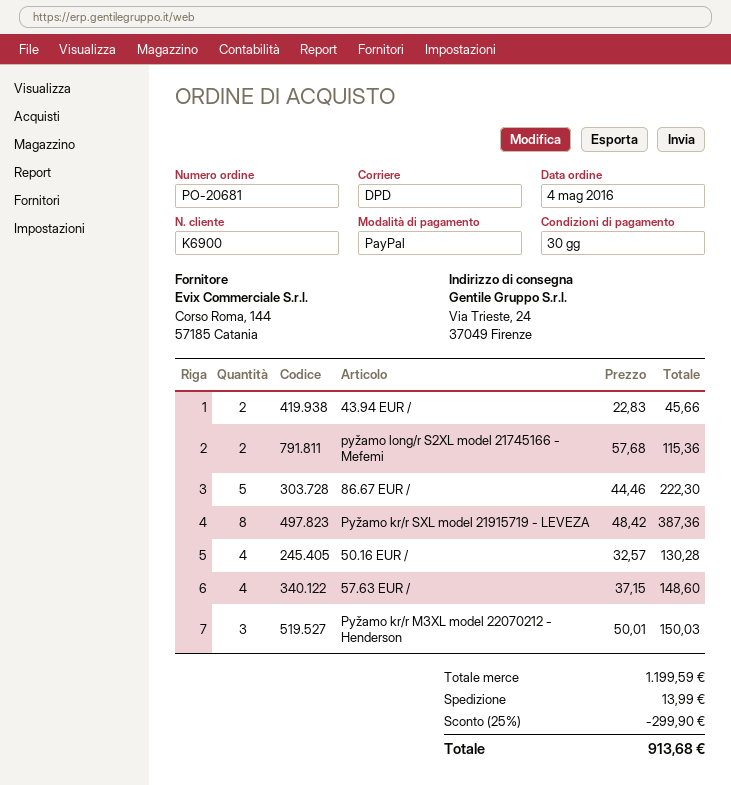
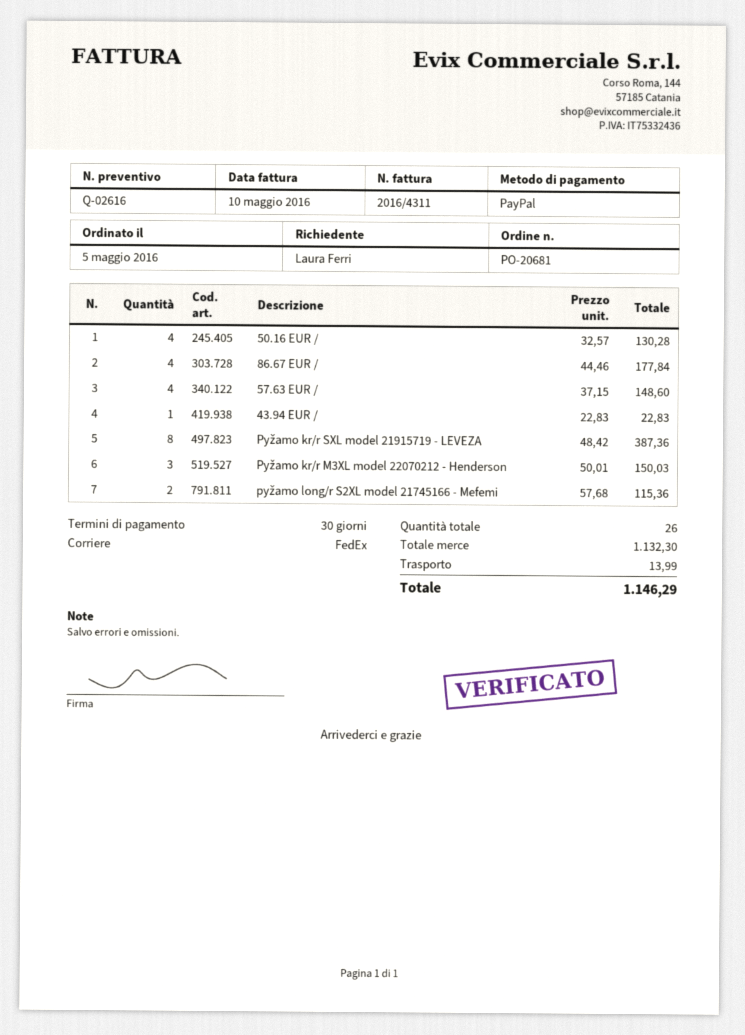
order date: 2016-05-04 -> 2016-05-05
shipping method: DPD -> FedEx
43.94 EUR /: 2 x 22.83 = 45.66 -> 1 x 22.83 = 22.83
86.67 EUR /: 5 x 44.46 = 222.30 -> 4 x 44.46 = 177.84
subtotal: 1199.59 -> 1132.30
discount: 25% = 299.90 -> none
total: 913.68 -> 1146.29

